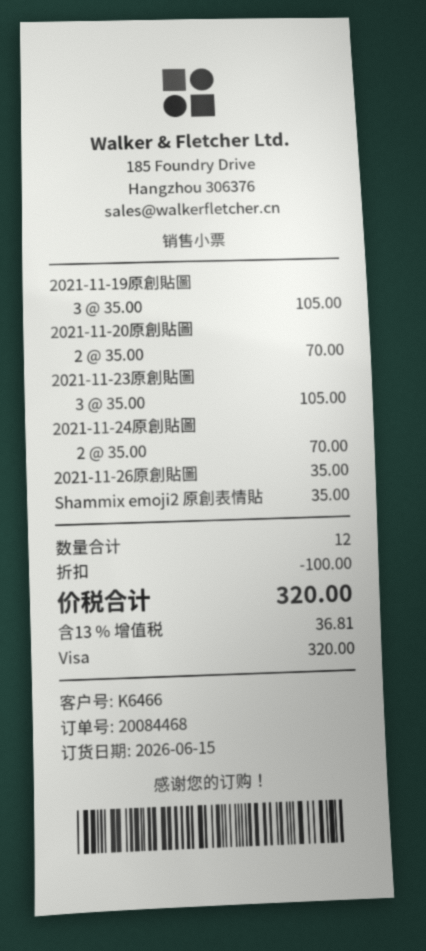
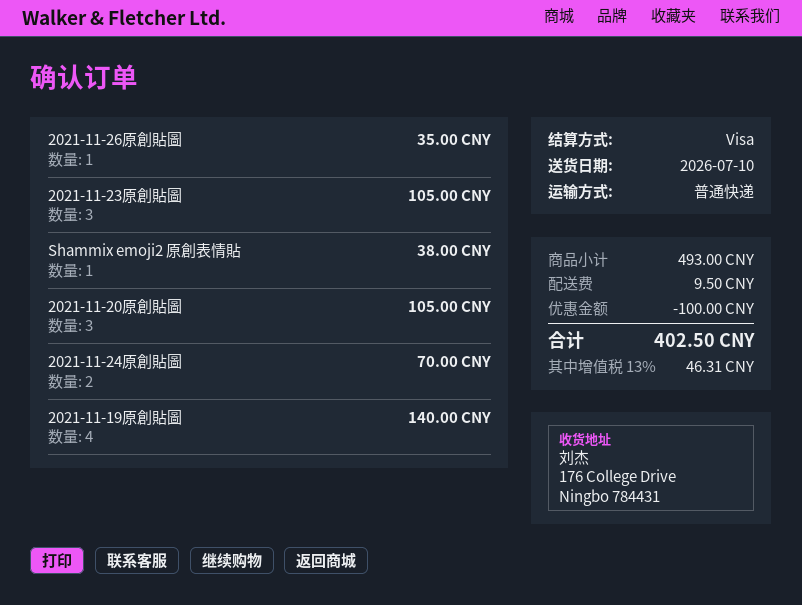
2021-11-19原創貼圖: 3 for 105.00 -> 4 for 140.00
2021-11-20原創貼圖: 2 for 70.00 -> 3 for 105.00
Shammix emoji2 原創表情貼: 1 for 35.00 -> 1 for 38.00
shipping: none -> 9.50
tax: 13% = 36.81 -> 13% = 46.31
total: 320.00 -> 402.50

